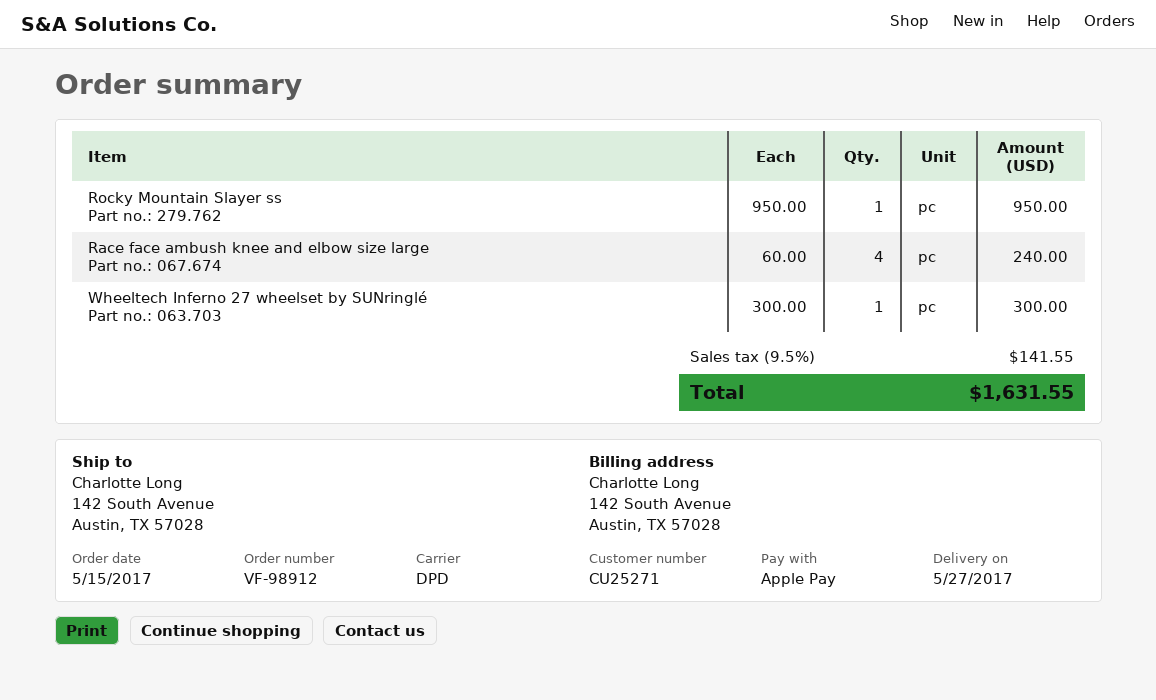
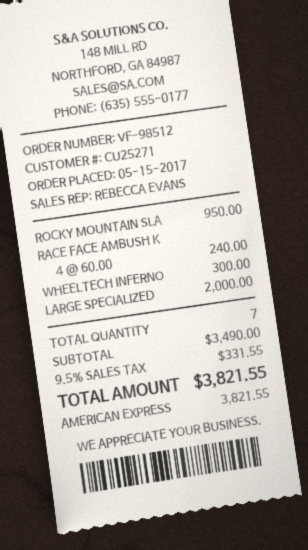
order number: VF-98912 -> VF-98512
payment method: Apple Pay -> American Express
LARGE SPECIALIZED: none -> 1 x 2000.00 = 2000.00
tax: 9.5% = 141.55 -> 9.5% = 331.55
total: 1631.55 -> 3821.55

